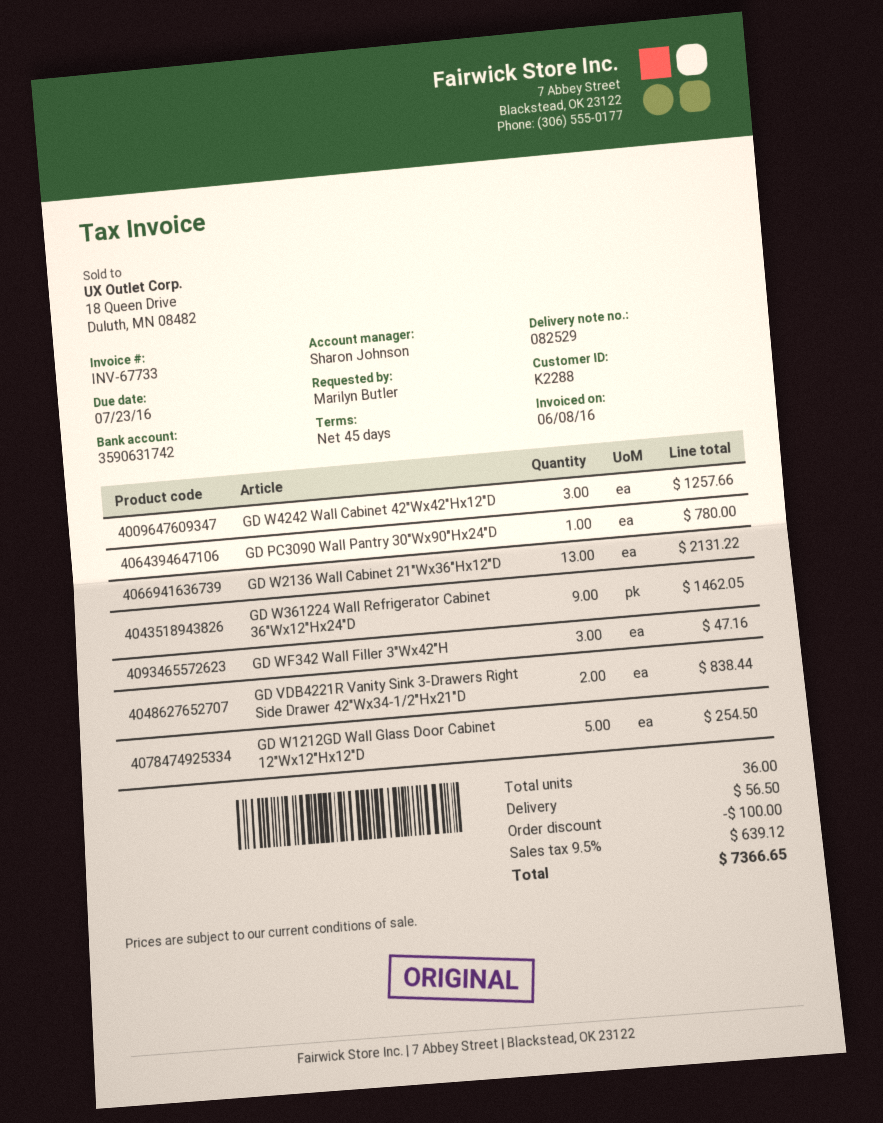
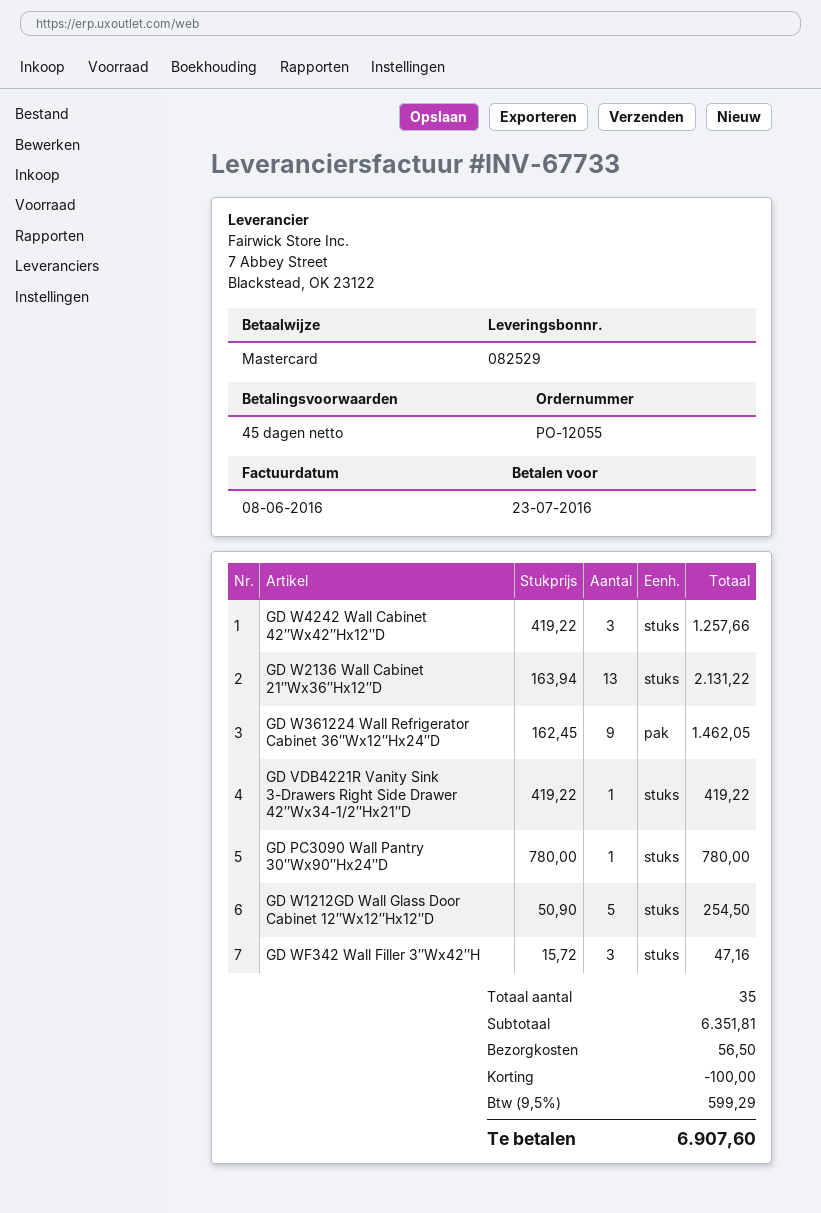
GD VDB4221R Vanity Sink 3-Drawers Right Side Drawer 42″Wx34-1/2″Hx21″D: 2 for 838.44 -> 1 for 419.22
total quantity: 36 -> 35
tax: 9.5% = 639.12 -> 9.5% = 599.29
total: 7366.65 -> 6907.60

